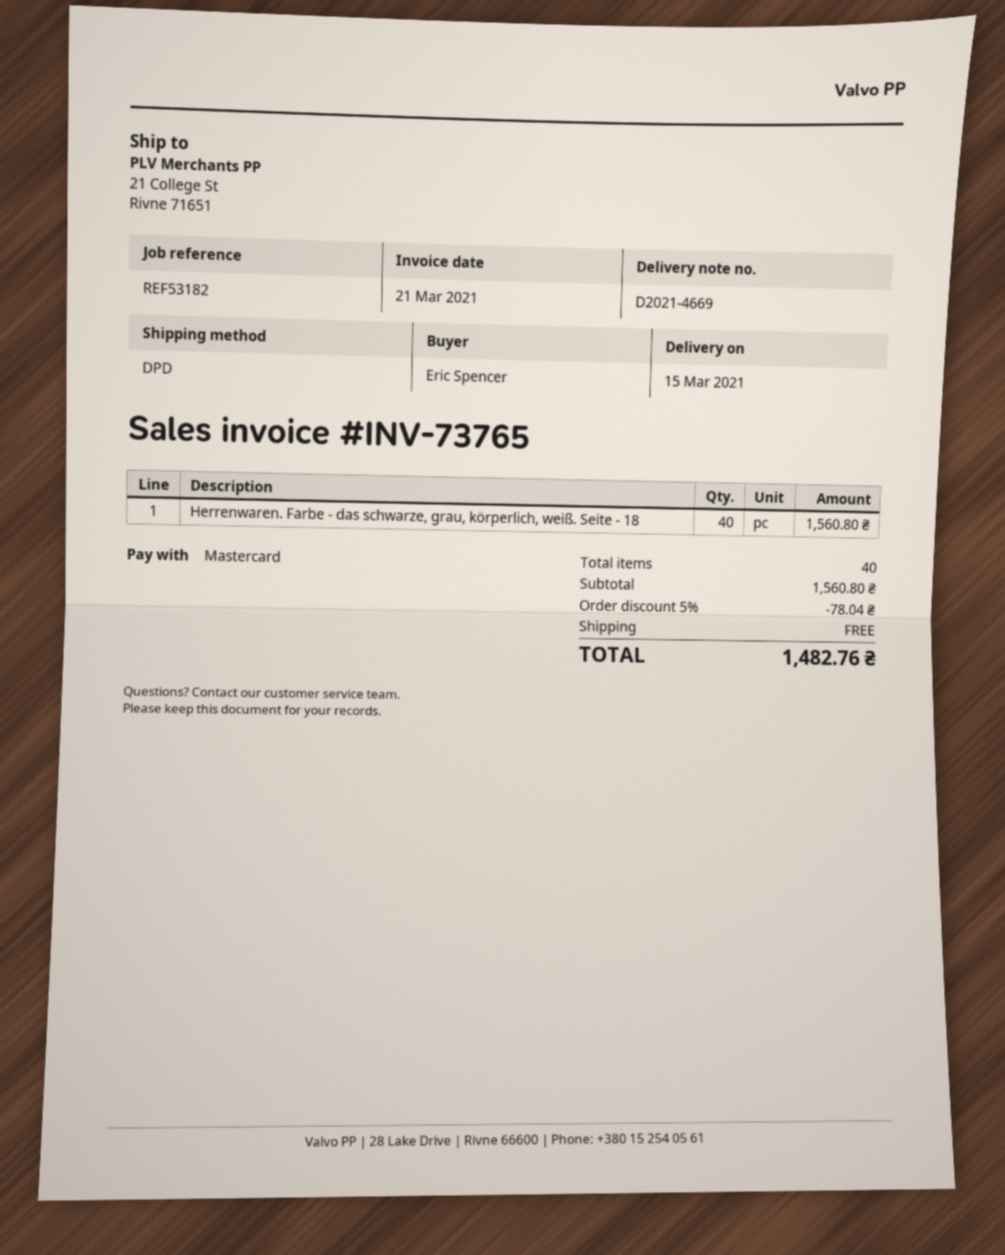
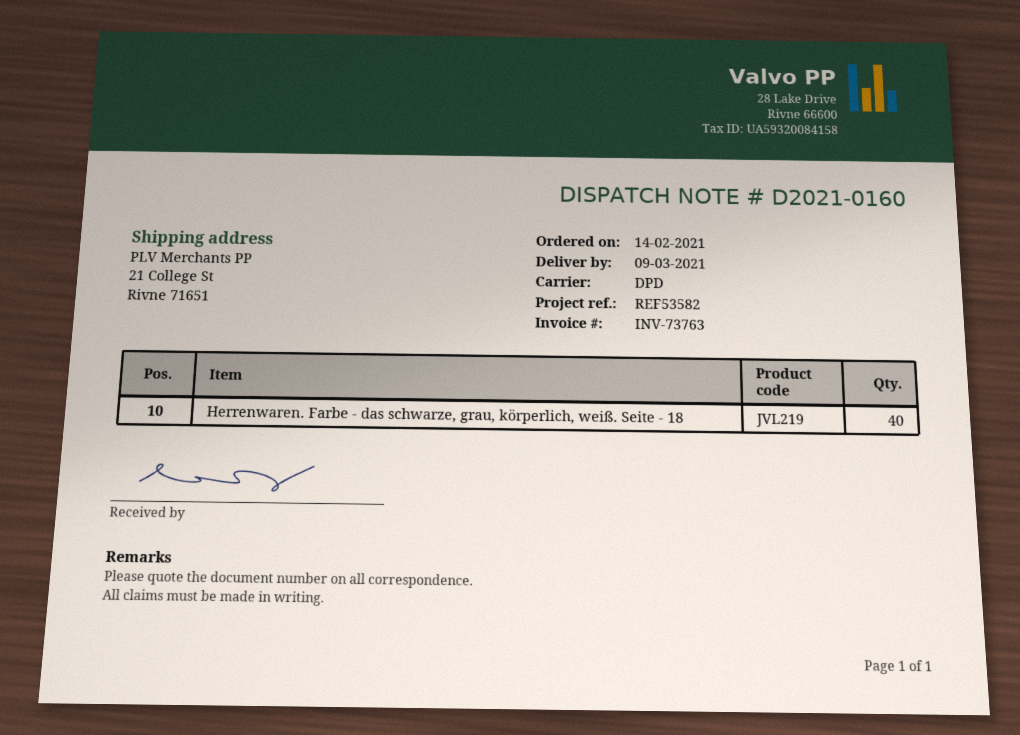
delivery note number: D2021-4669 -> D2021-0160
delivery date: 2021-03-15 -> 2021-03-09
invoice number: INV-73765 -> INV-73763
reference: REF53182 -> REF53582

